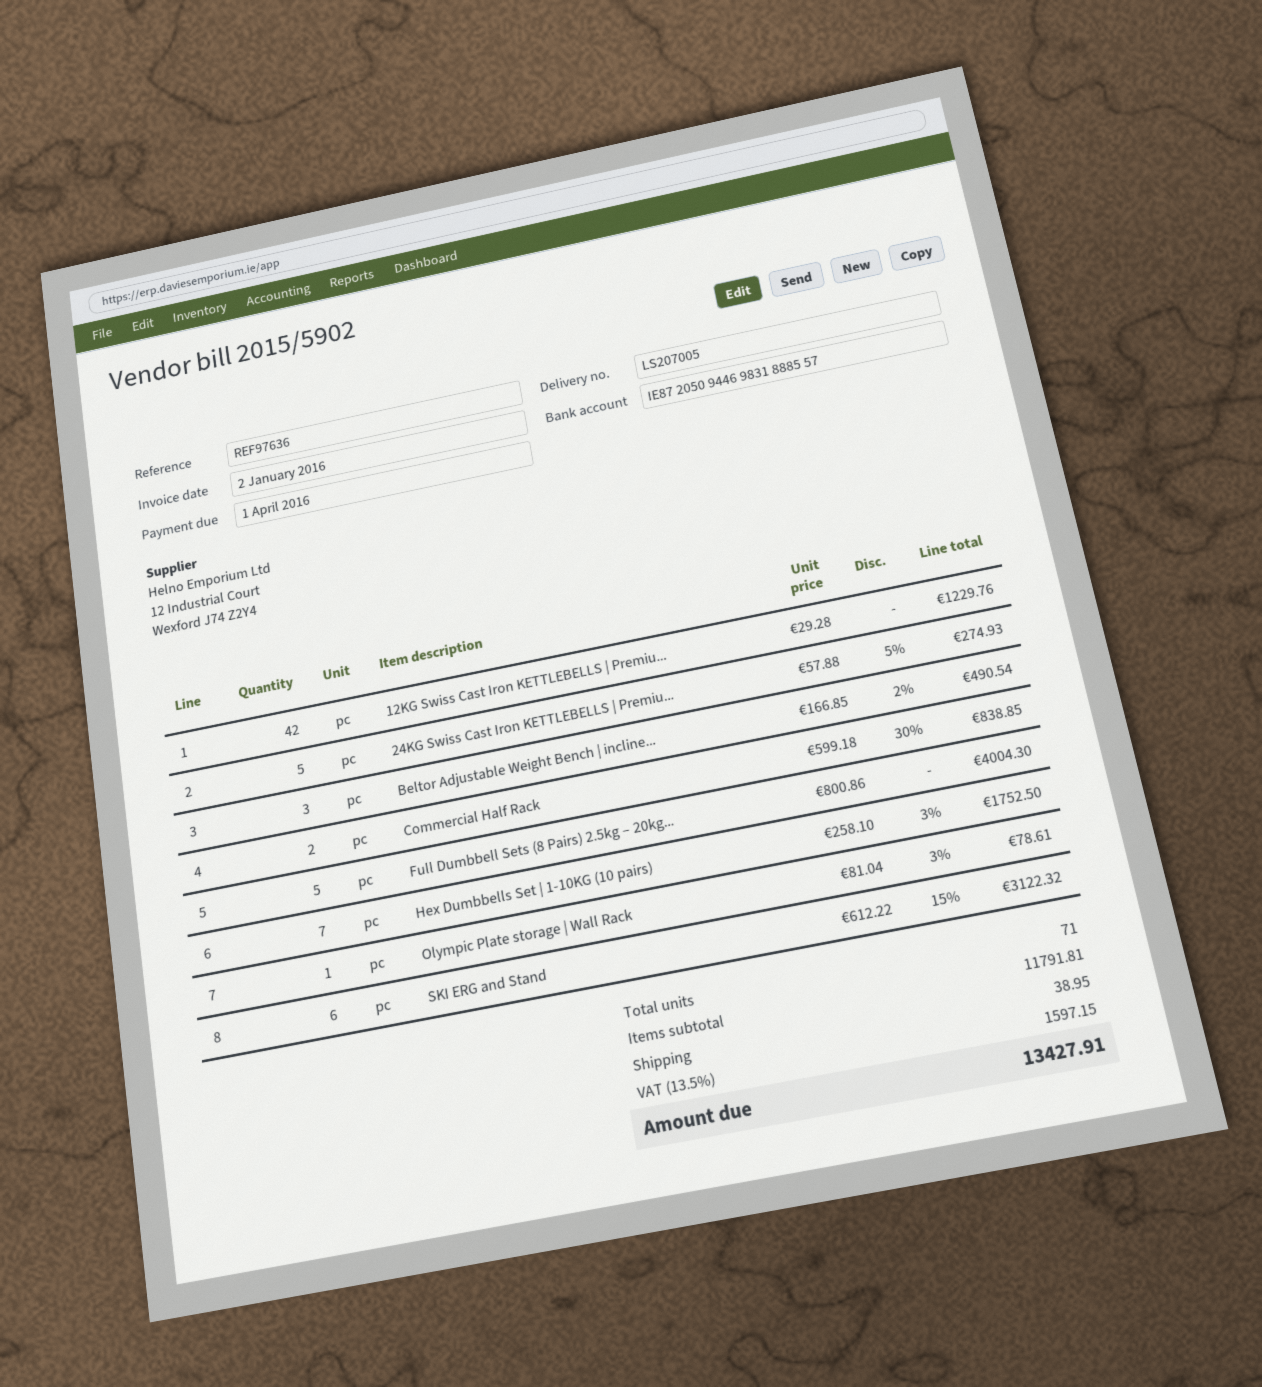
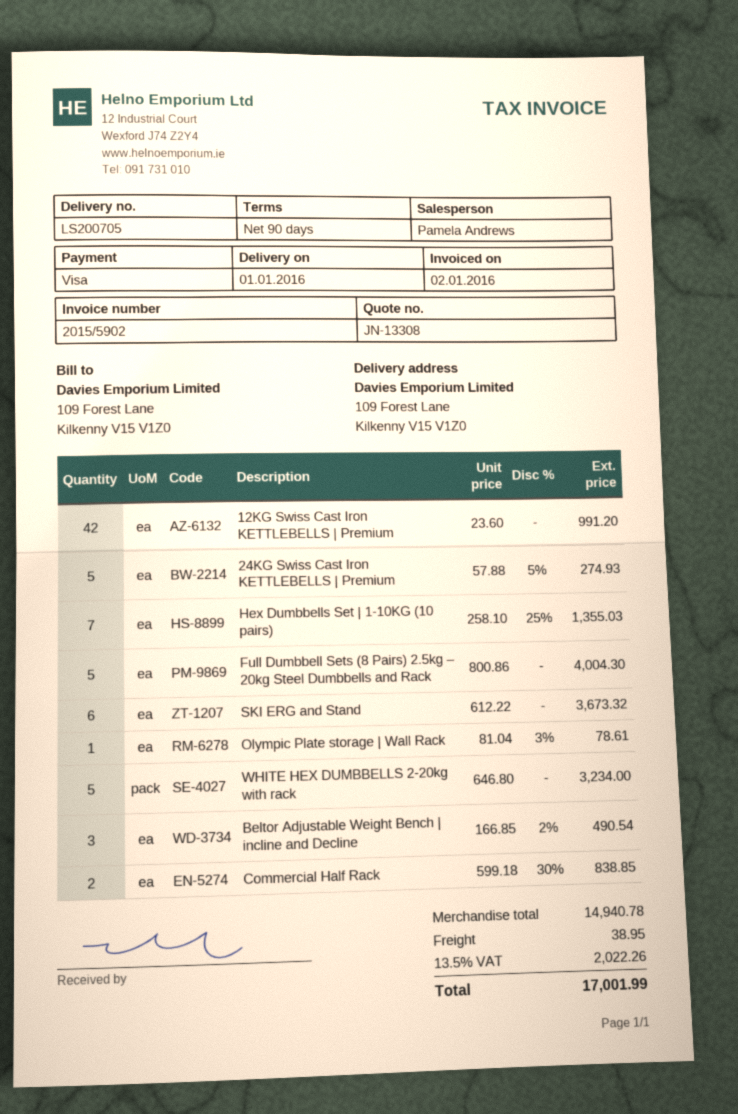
delivery note number: LS207005 -> LS200705
12KG Swiss Cast Iron KETTLEBELLS | Premiu...: 42 x 29.28 = 1229.76 -> 42 x 23.60 = 991.20
Hex Dumbbells Set | 1-10KG (10 pairs): 7 x 258.10 - 3% = 1752.50 -> 7 x 258.10 - 25% = 1355.03
SKI ERG and Stand: 6 x 612.22 - 15% = 3122.32 -> 6 x 612.22 = 3673.32
WHITE HEX DUMBBELLS 2-20kg with rack: none -> 5 x 646.80 = 3234.00
subtotal: 11791.81 -> 14940.78
tax: 13.5% = 1597.15 -> 13.5% = 2022.26
total: 13427.91 -> 17001.99

